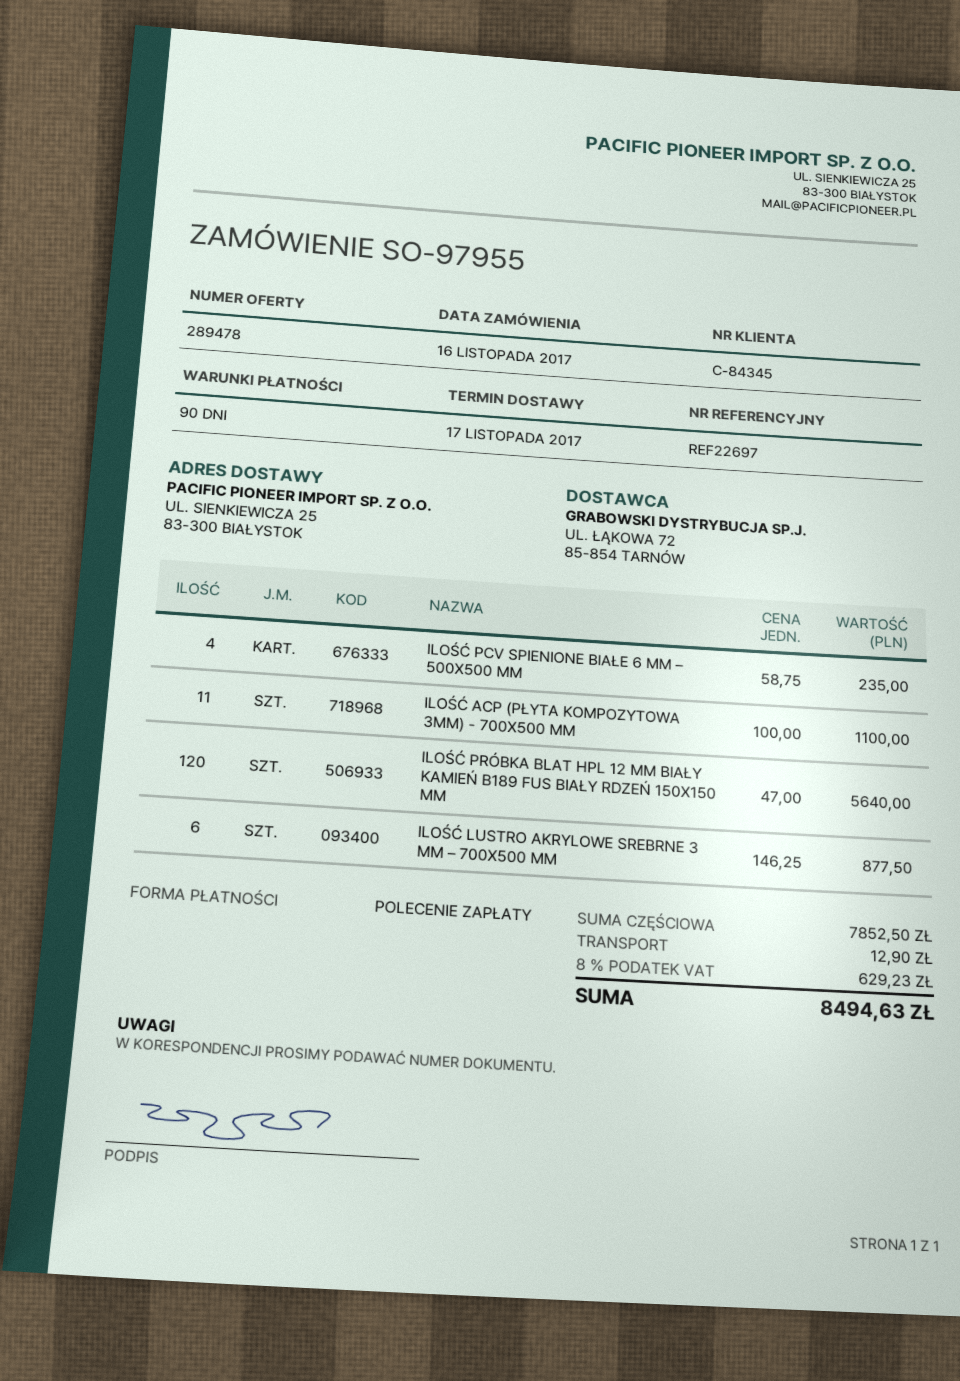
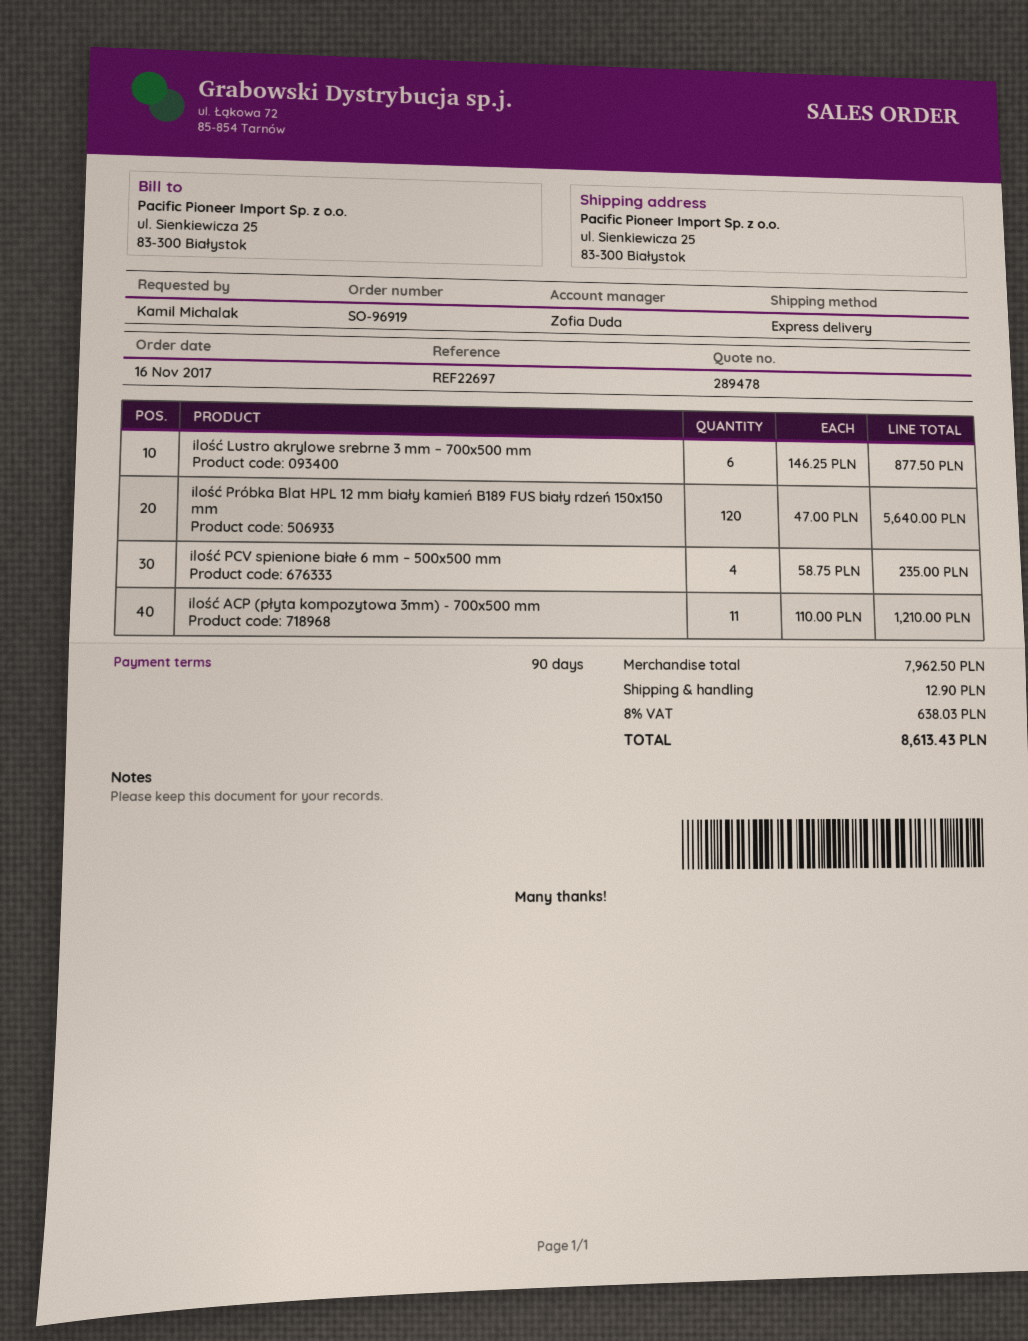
order number: SO-97955 -> SO-96919
ILOŚĆ ACP (PŁYTA KOMPOZYTOWA 3MM) - 700X500 MM: 11 x 100.00 = 1100.00 -> 11 x 110.00 = 1210.00
subtotal: 7852.50 -> 7962.50
tax: 8% = 629.23 -> 8% = 638.03
total: 8494.63 -> 8613.43

